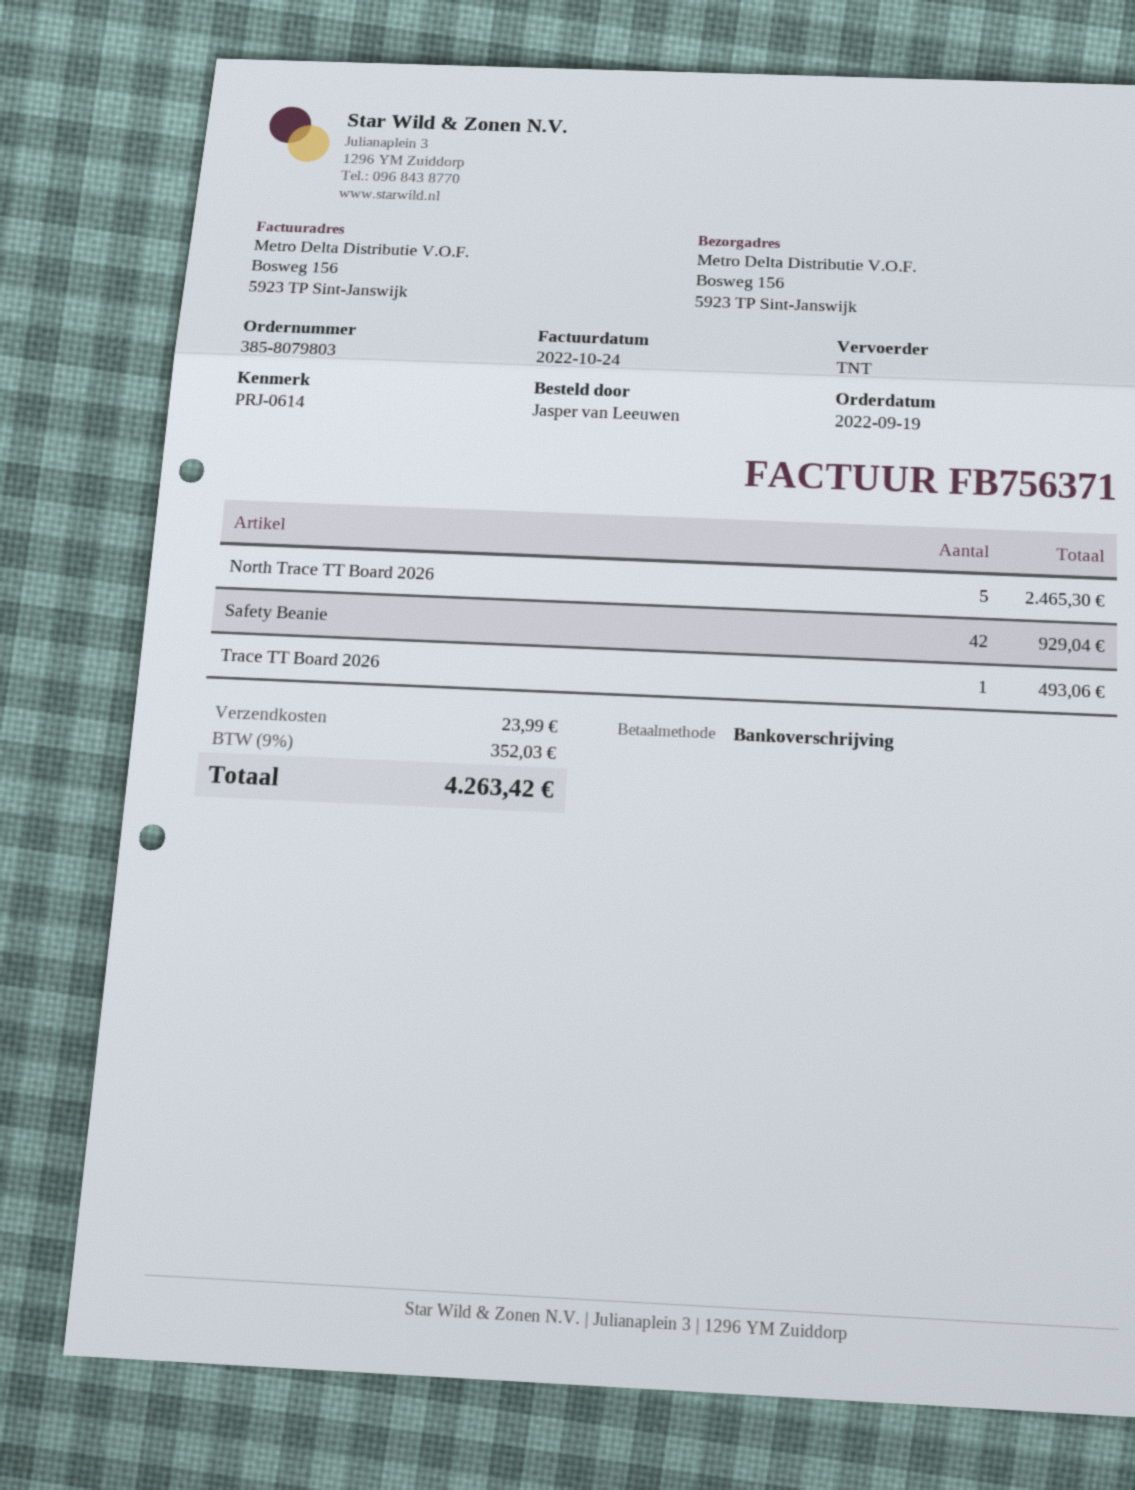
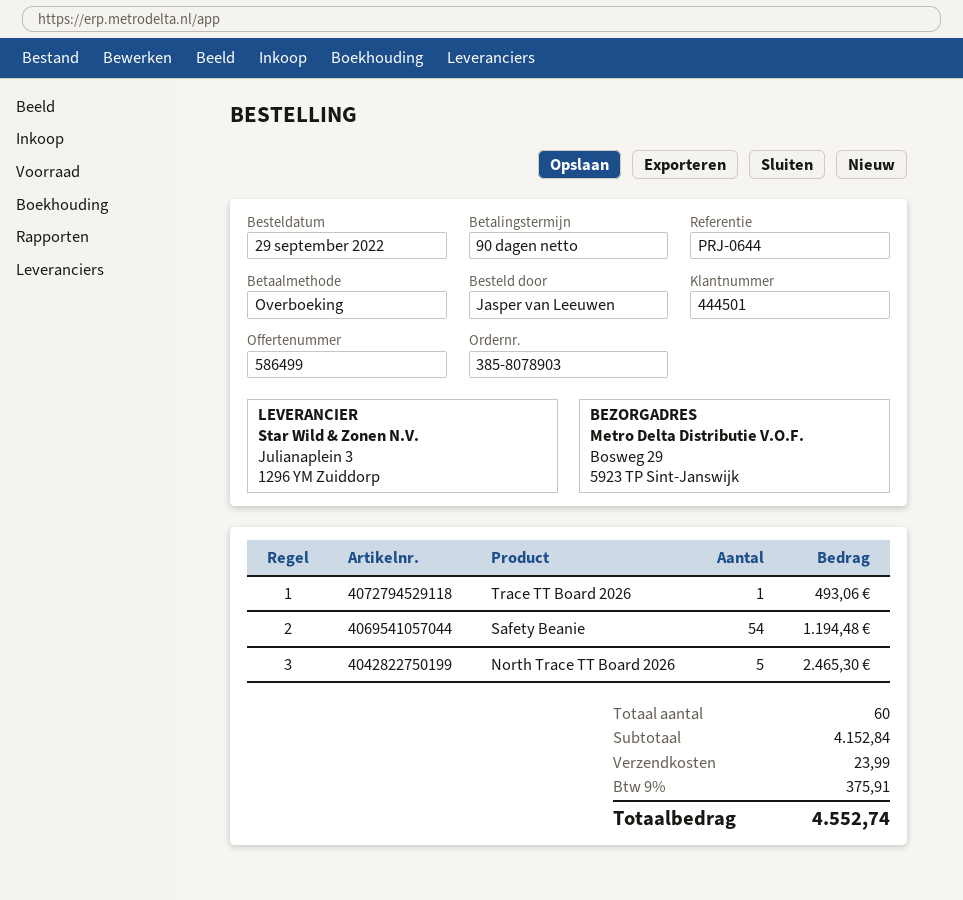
order number: 385-8079803 -> 385-8078903
order date: 2022-09-19 -> 2022-09-29
reference: PRJ-0614 -> PRJ-0644
ship to: Bosweg 156, 5923 TP Sint-Janswijk -> Bosweg 29, 5923 TP Sint-Janswijk
Safety Beanie: 42 for 929.04 -> 54 for 1194.48
tax: 9% = 352.03 -> 9% = 375.91
total: 4263.42 -> 4552.74

